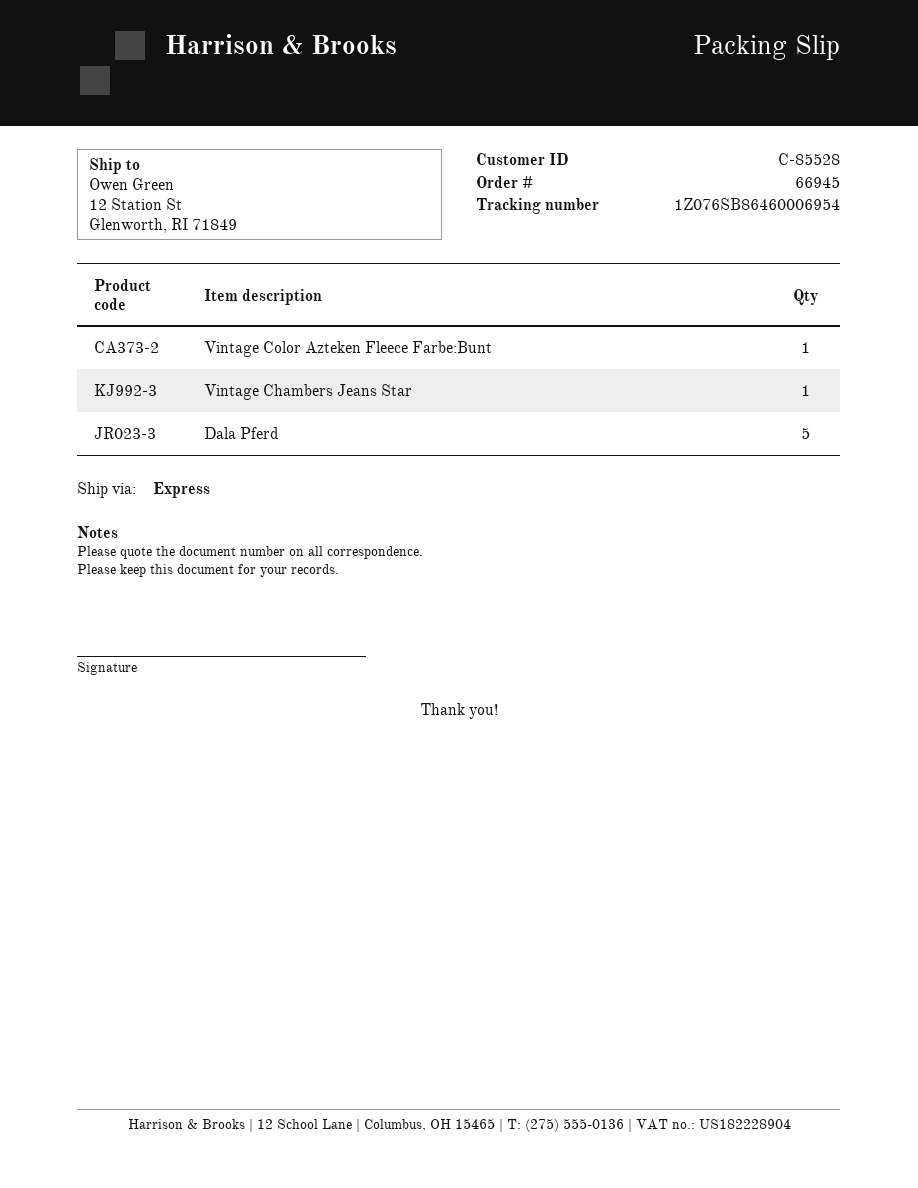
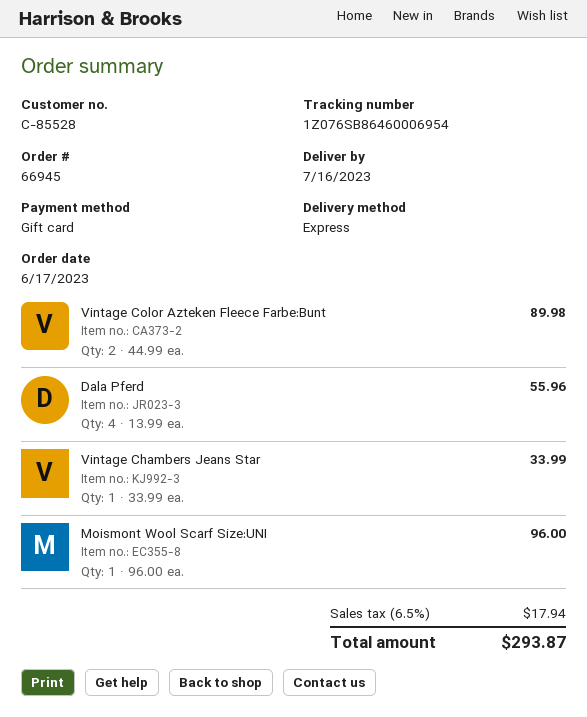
Vintage Color Azteken Fleece Farbe:Bunt: 1 -> 2
Dala Pferd: 5 -> 4
Moismont Wool Scarf Size:UNI: none -> 1

